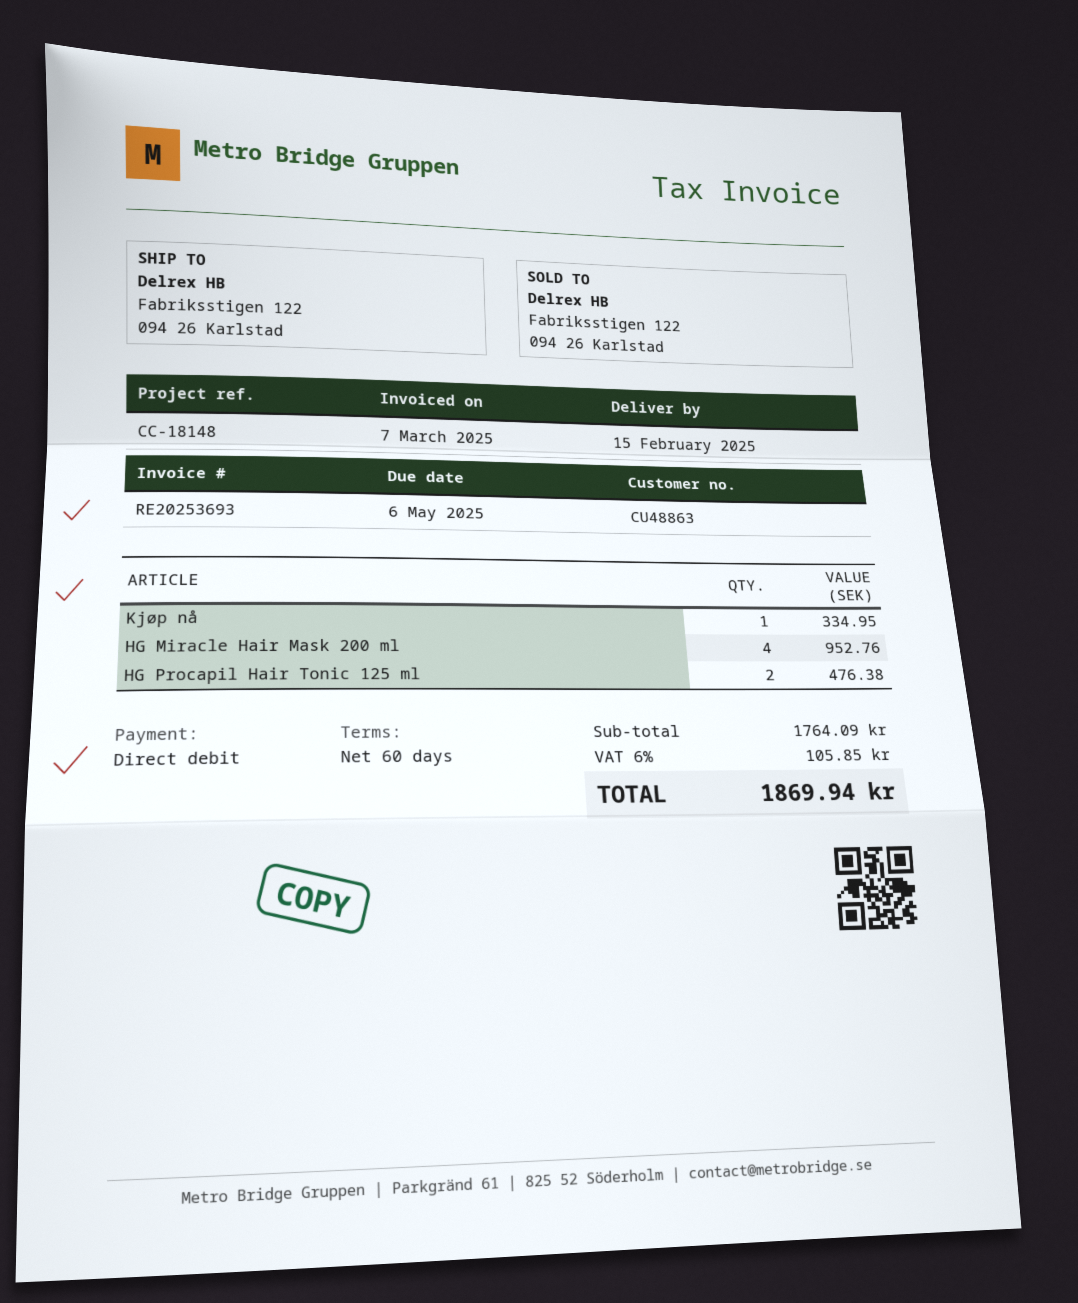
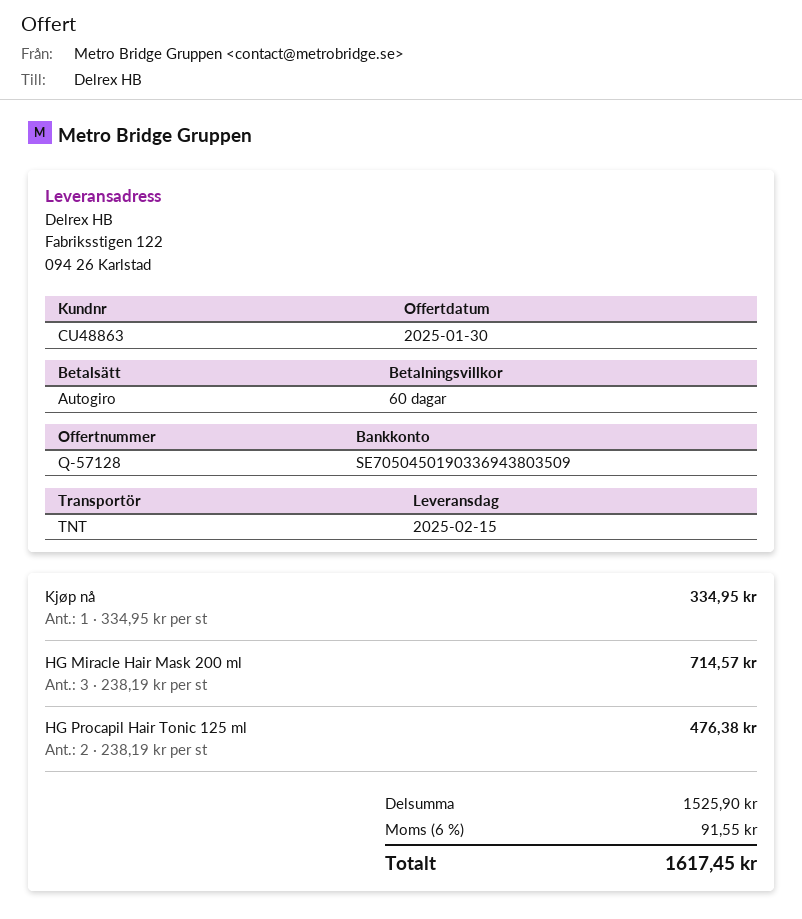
HG Miracle Hair Mask 200 ml: 4 for 952.76 -> 3 for 714.57
subtotal: 1764.09 -> 1525.90
tax: 6% = 105.85 -> 6% = 91.55
total: 1869.94 -> 1617.45

